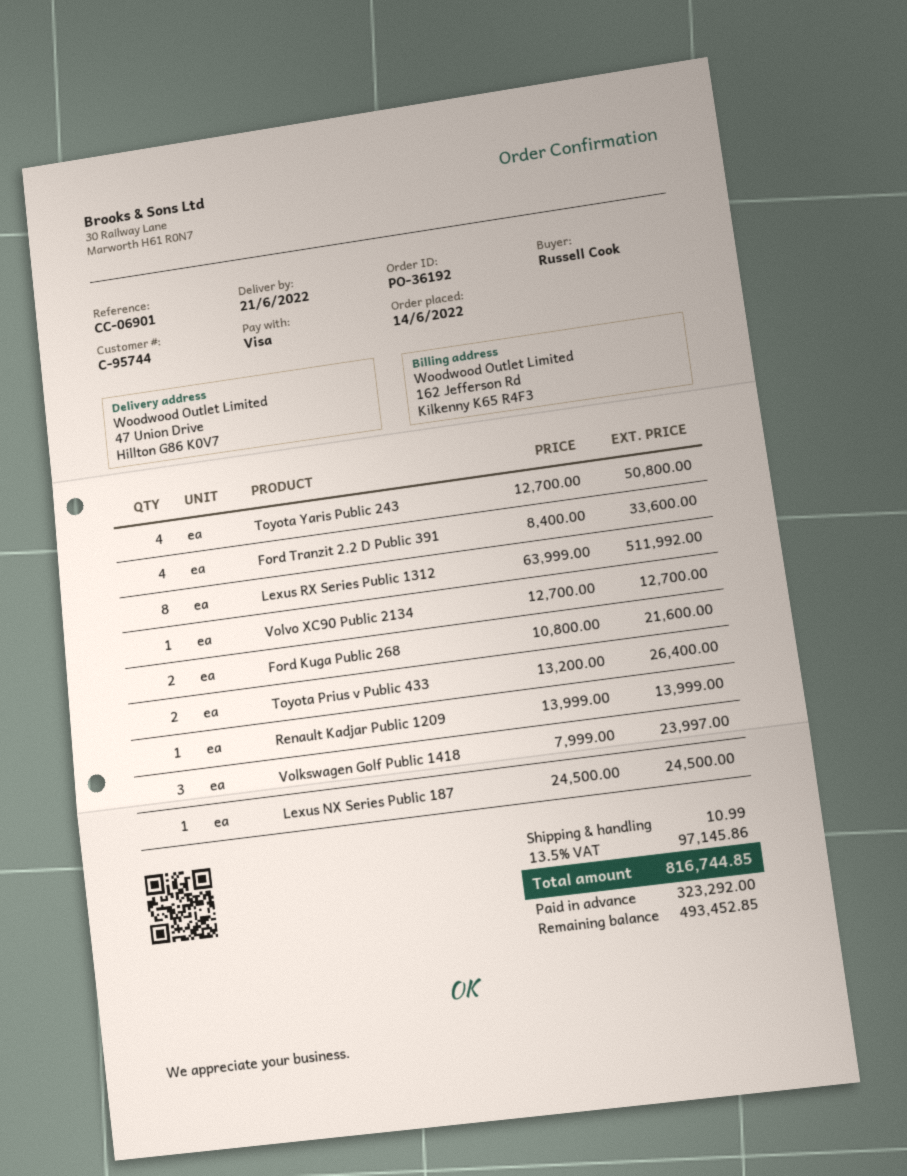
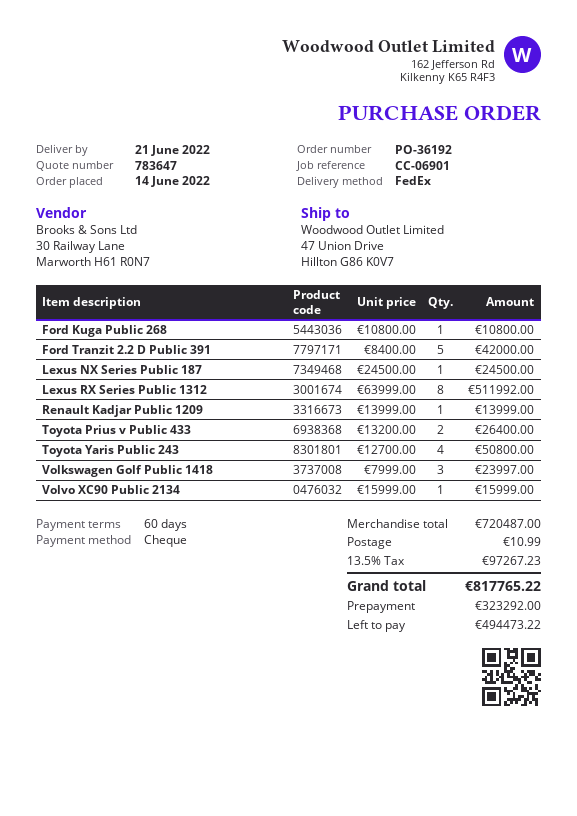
payment method: Visa -> cheque
Ford Tranzit 2.2 D Public 391: 4 x 8400.00 = 33600.00 -> 5 x 8400.00 = 42000.00
Volvo XC90 Public 2134: 1 x 12700.00 = 12700.00 -> 1 x 15999.00 = 15999.00
Ford Kuga Public 268: 2 x 10800.00 = 21600.00 -> 1 x 10800.00 = 10800.00
tax: 13.5% = 97145.86 -> 13.5% = 97267.23
total: 816744.85 -> 817765.22
balance: 493452.85 -> 494473.22

